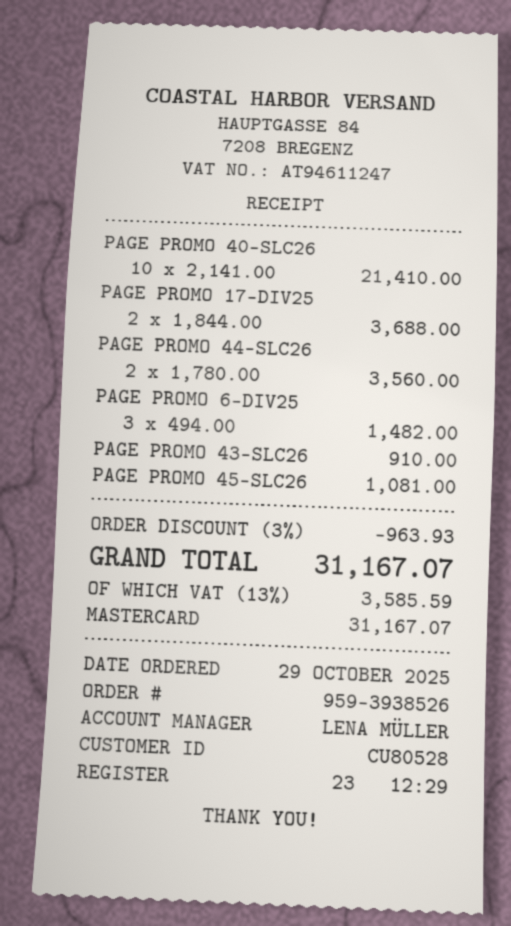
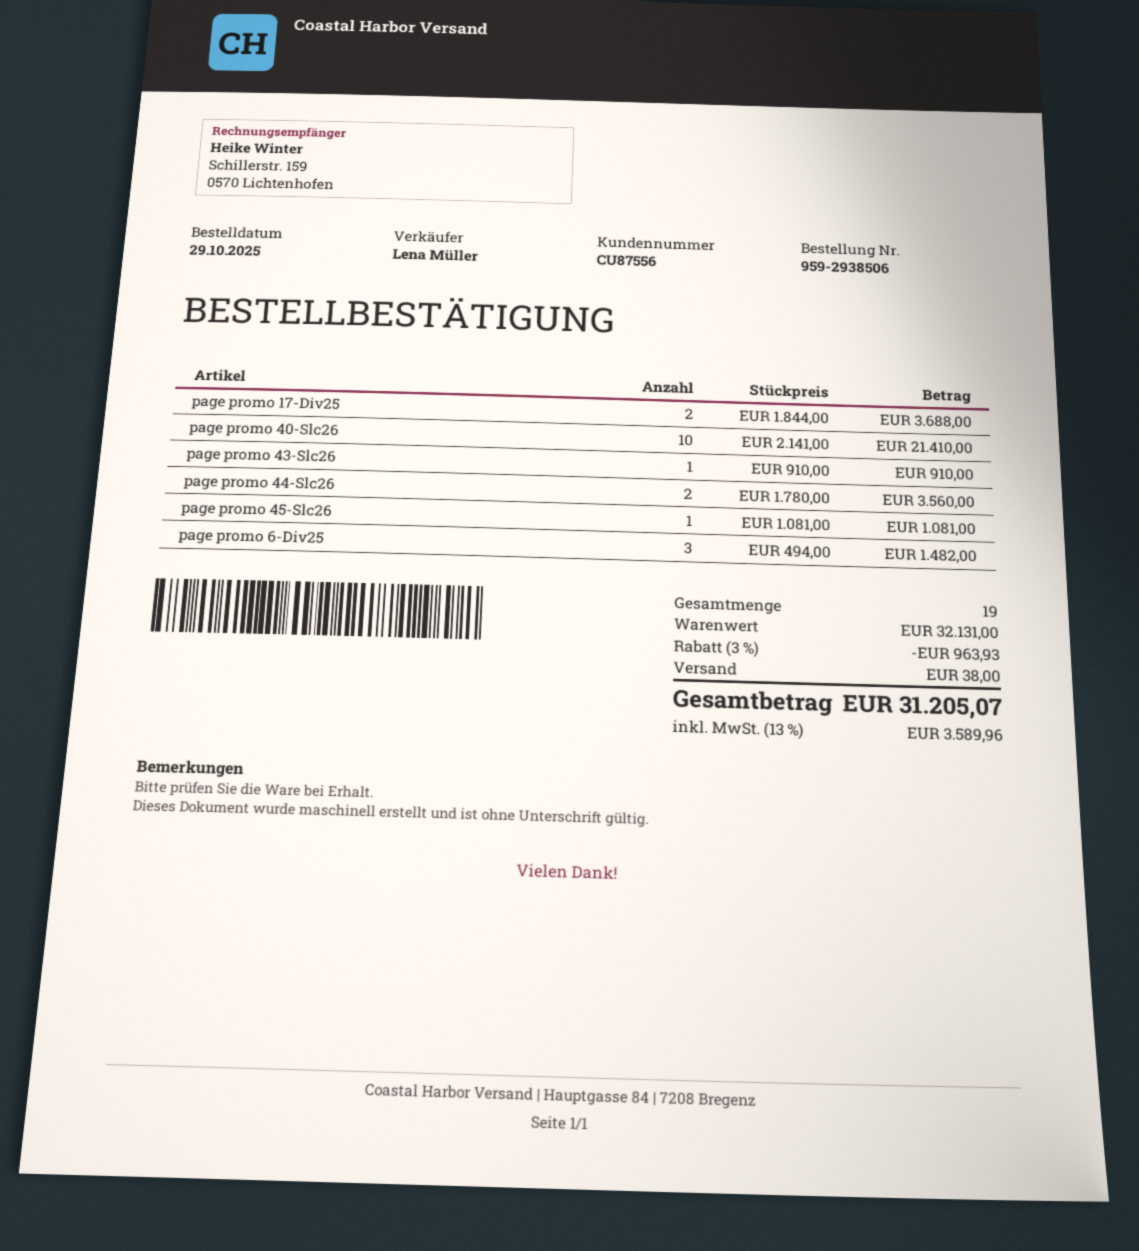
order number: 959-3938526 -> 959-2938506
customer number: CU80528 -> CU87556
shipping: none -> 38.00
tax: 13% = 3585.59 -> 13% = 3589.96
total: 31167.07 -> 31205.07

